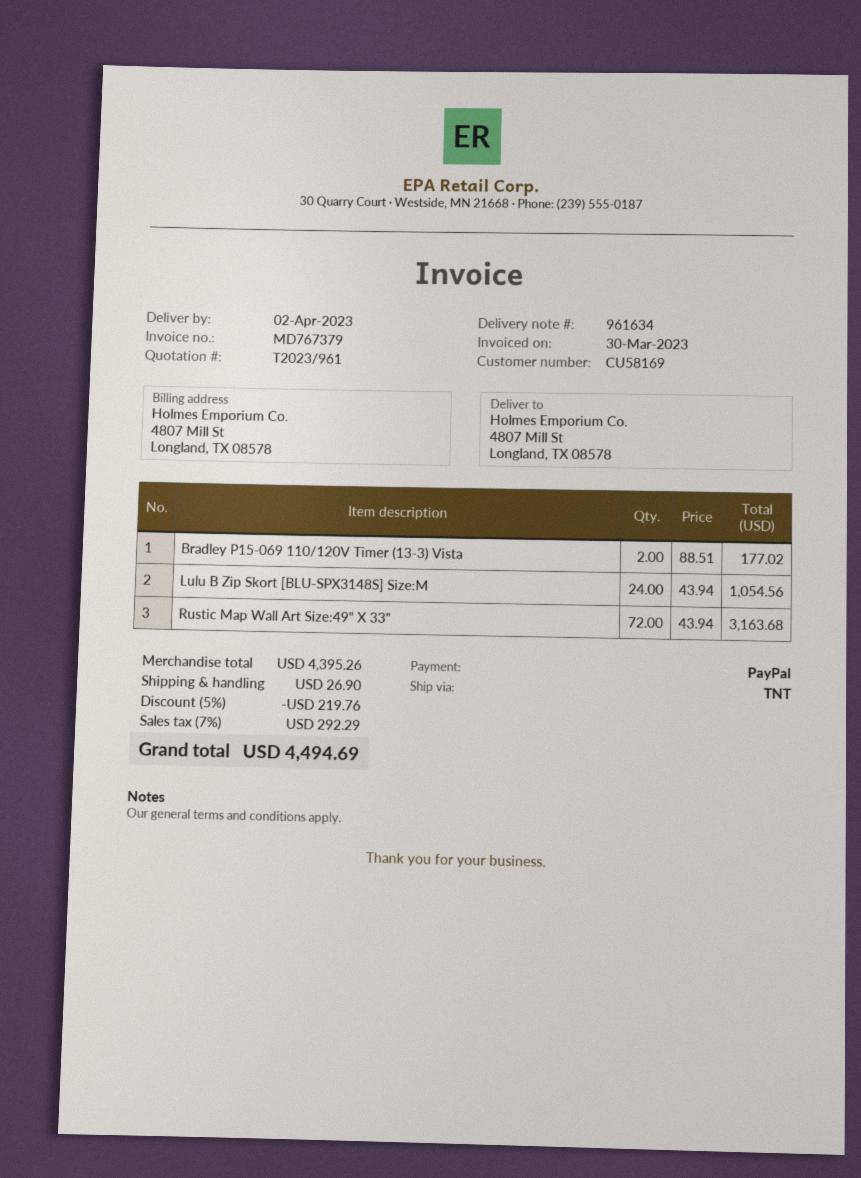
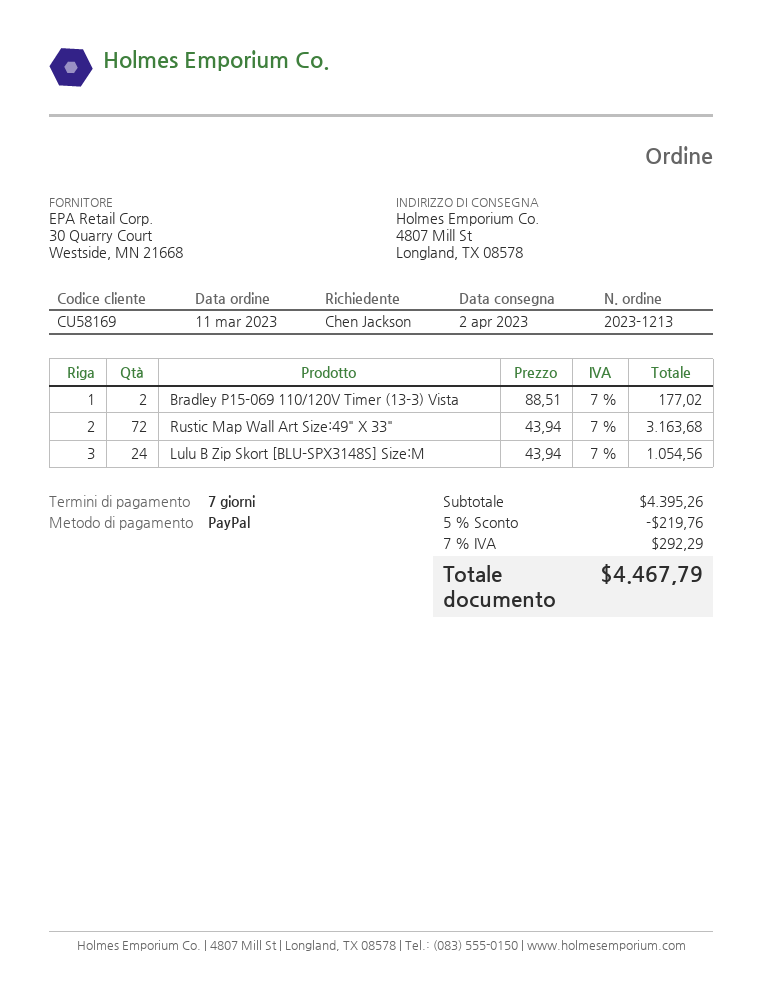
shipping: 26.90 -> none
total: 4494.69 -> 4467.79

